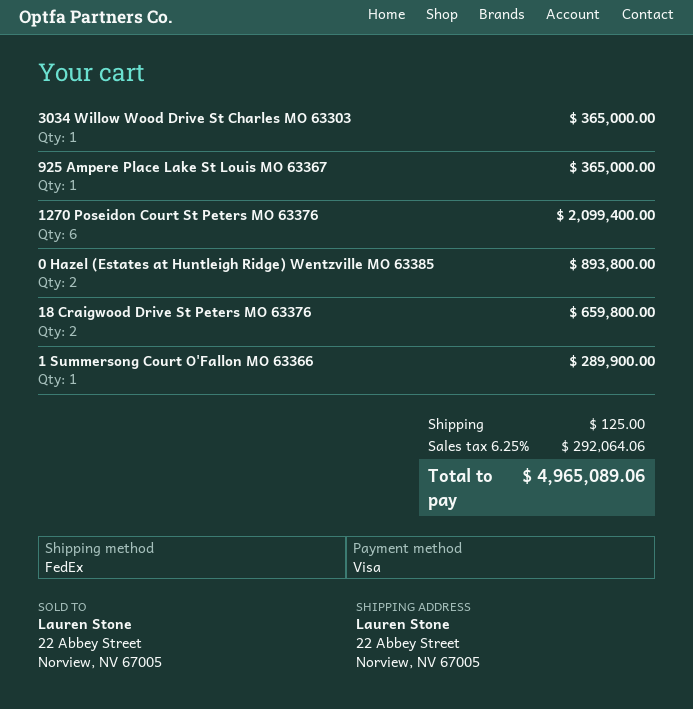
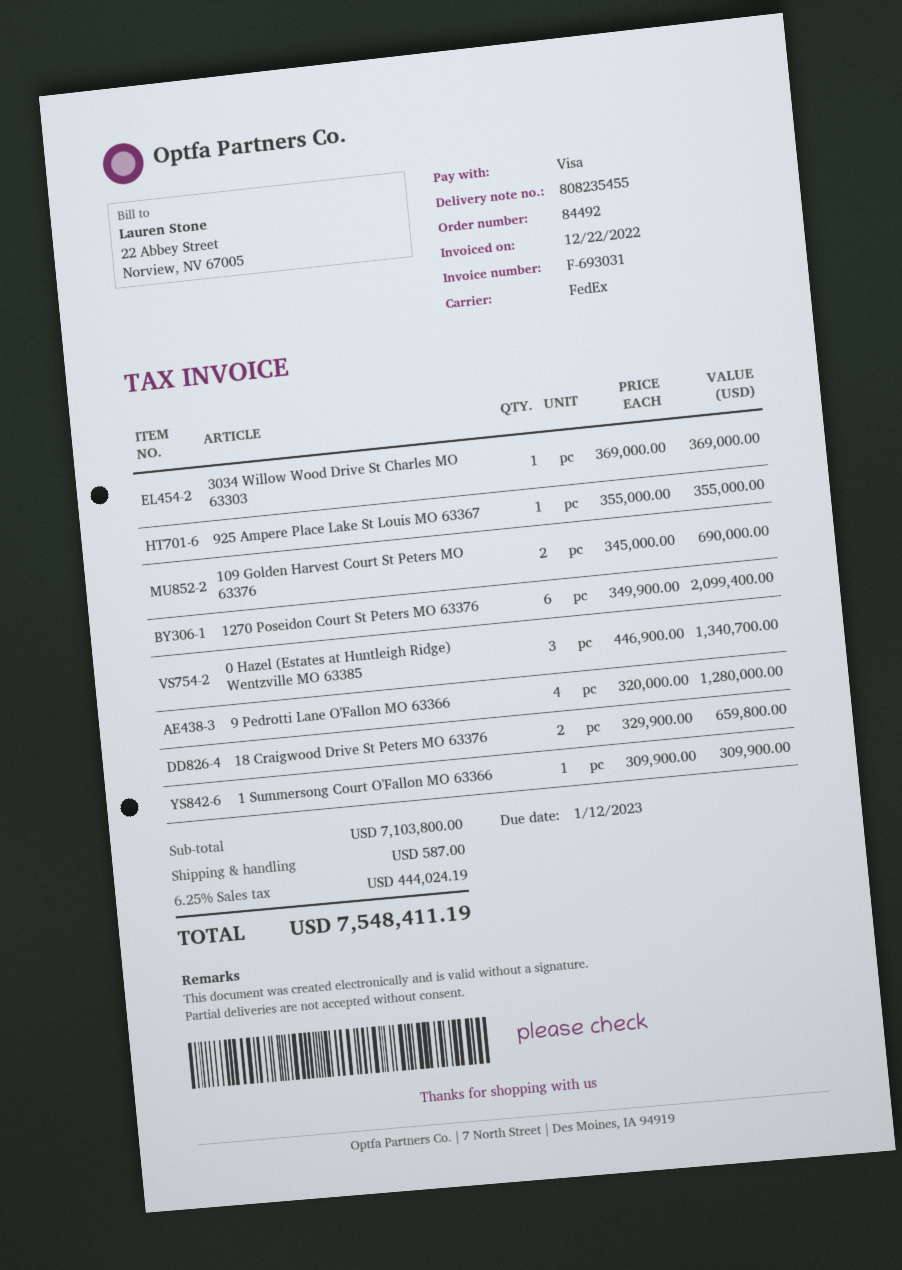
3034 Willow Wood Drive St Charles MO 63303: 1 for 365000.00 -> 1 for 369000.00
925 Ampere Place Lake St Louis MO 63367: 1 for 365000.00 -> 1 for 355000.00
0 Hazel (Estates at Huntleigh Ridge) Wentzville MO 63385: 2 for 893800.00 -> 3 for 1340700.00
1 Summersong Court O'Fallon MO 63366: 1 for 289900.00 -> 1 for 309900.00
109 Golden Harvest Court St Peters MO 63376: none -> 2 for 690000.00
9 Pedrotti Lane O'Fallon MO 63366: none -> 4 for 1280000.00
shipping: 125.00 -> 587.00
tax: 6.25% = 292064.06 -> 6.25% = 444024.19
total: 4965089.06 -> 7548411.19

